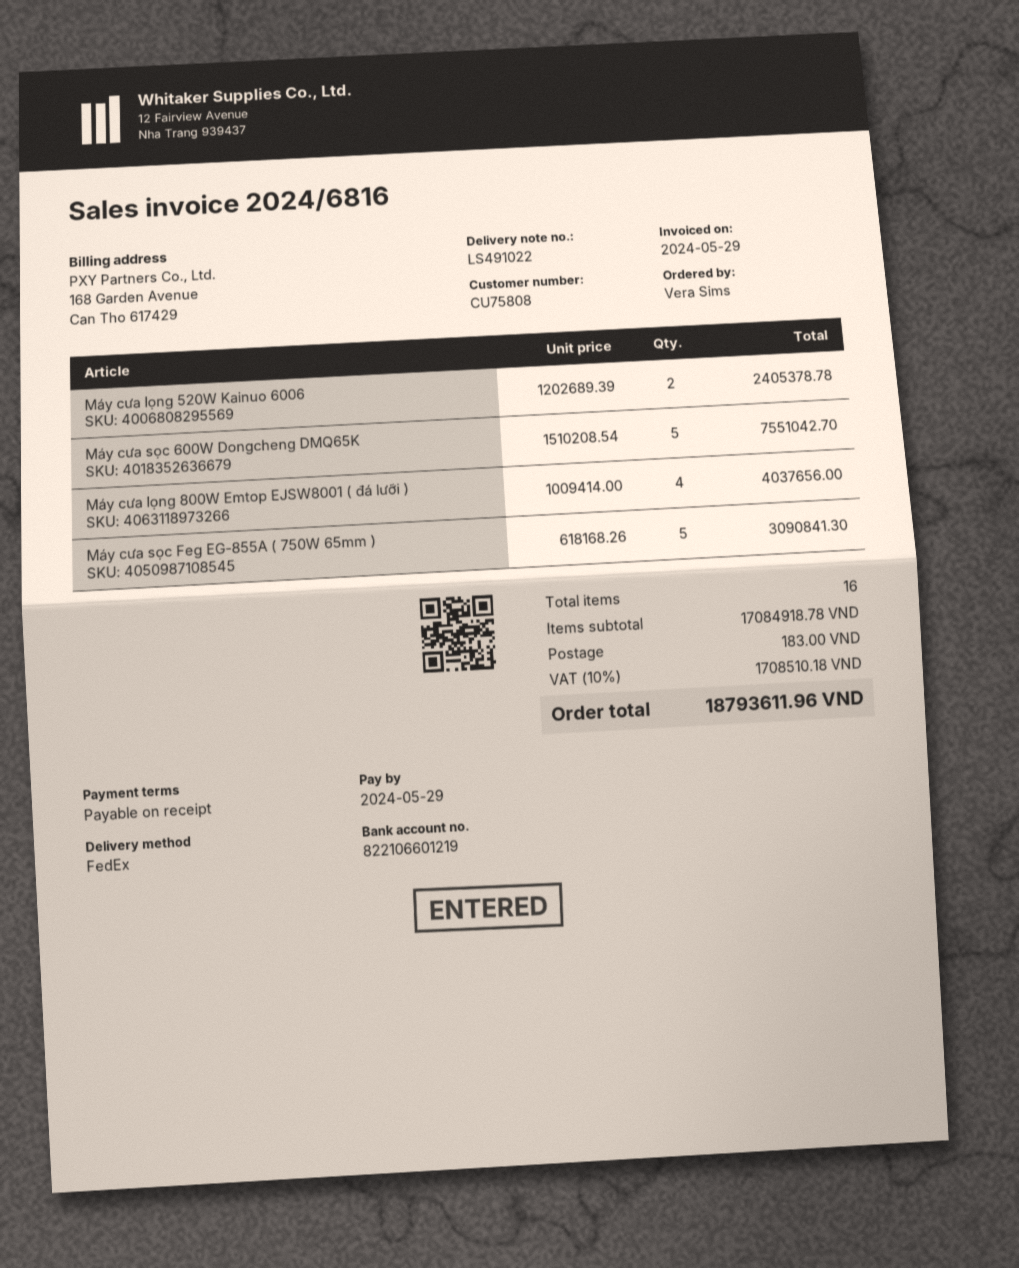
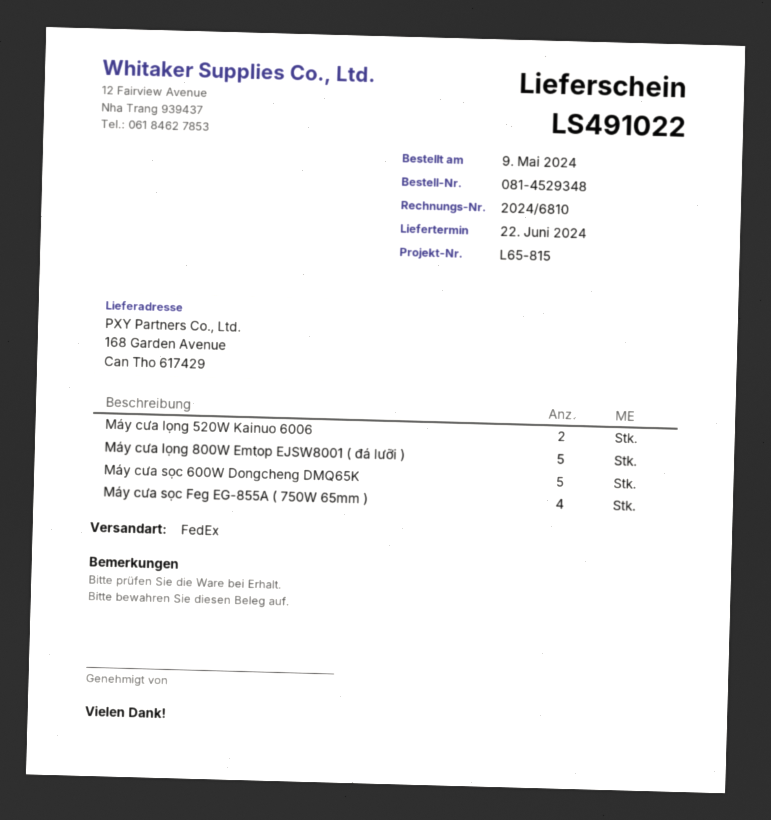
invoice number: 2024/6816 -> 2024/6810
Máy cưa lọng 800W Emtop EJSW8001 ( đá lưỡi ): 4 -> 5
Máy cưa sọc Feg EG-855A ( 750W 65mm ): 5 -> 4

